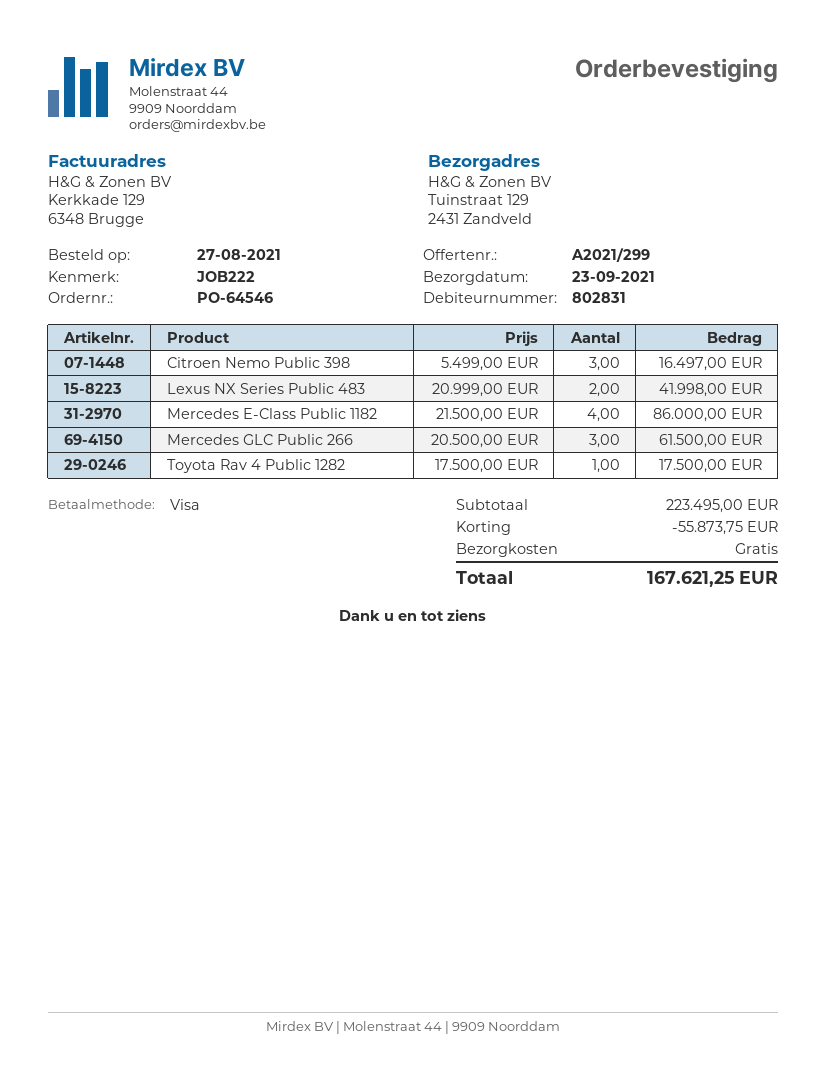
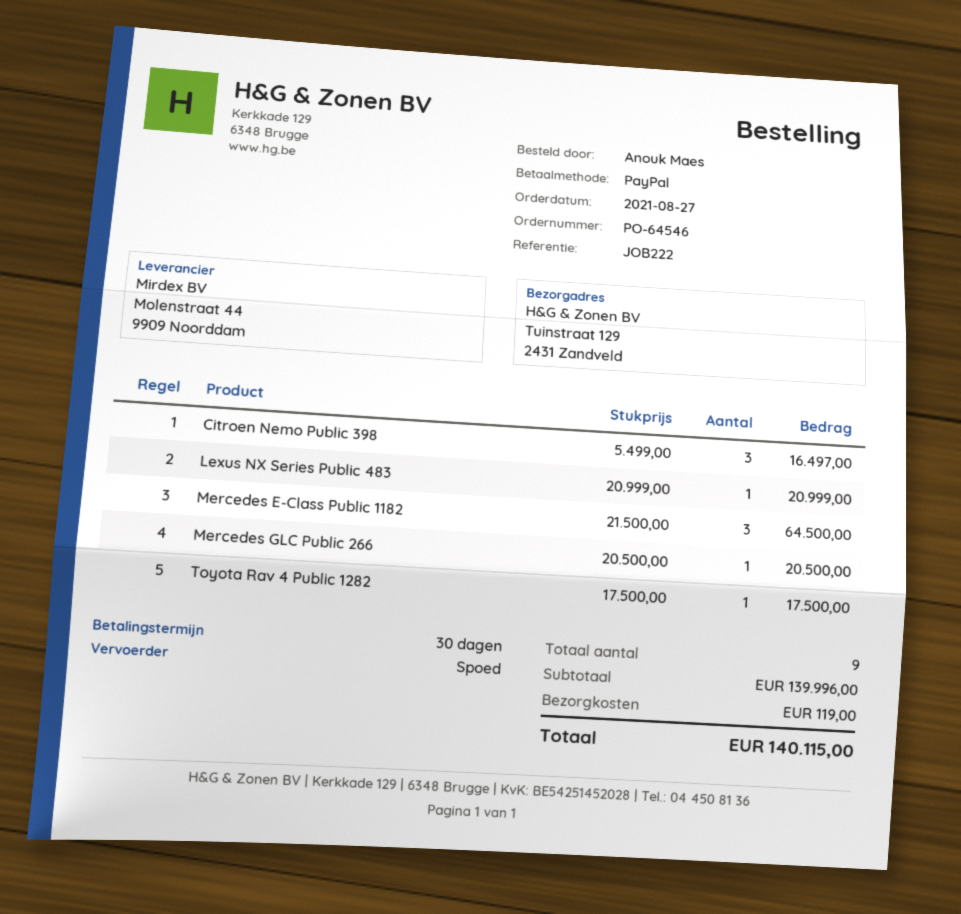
payment method: Visa -> PayPal
Lexus NX Series Public 483: 2 x 20999.00 = 41998.00 -> 1 x 20999.00 = 20999.00
Mercedes E-Class Public 1182: 4 x 21500.00 = 86000.00 -> 3 x 21500.00 = 64500.00
Mercedes GLC Public 266: 3 x 20500.00 = 61500.00 -> 1 x 20500.00 = 20500.00
subtotal: 223495.00 -> 139996.00
discount: 55873.75 -> none
shipping: 0.00 -> 119.00
total: 167621.25 -> 140115.00

